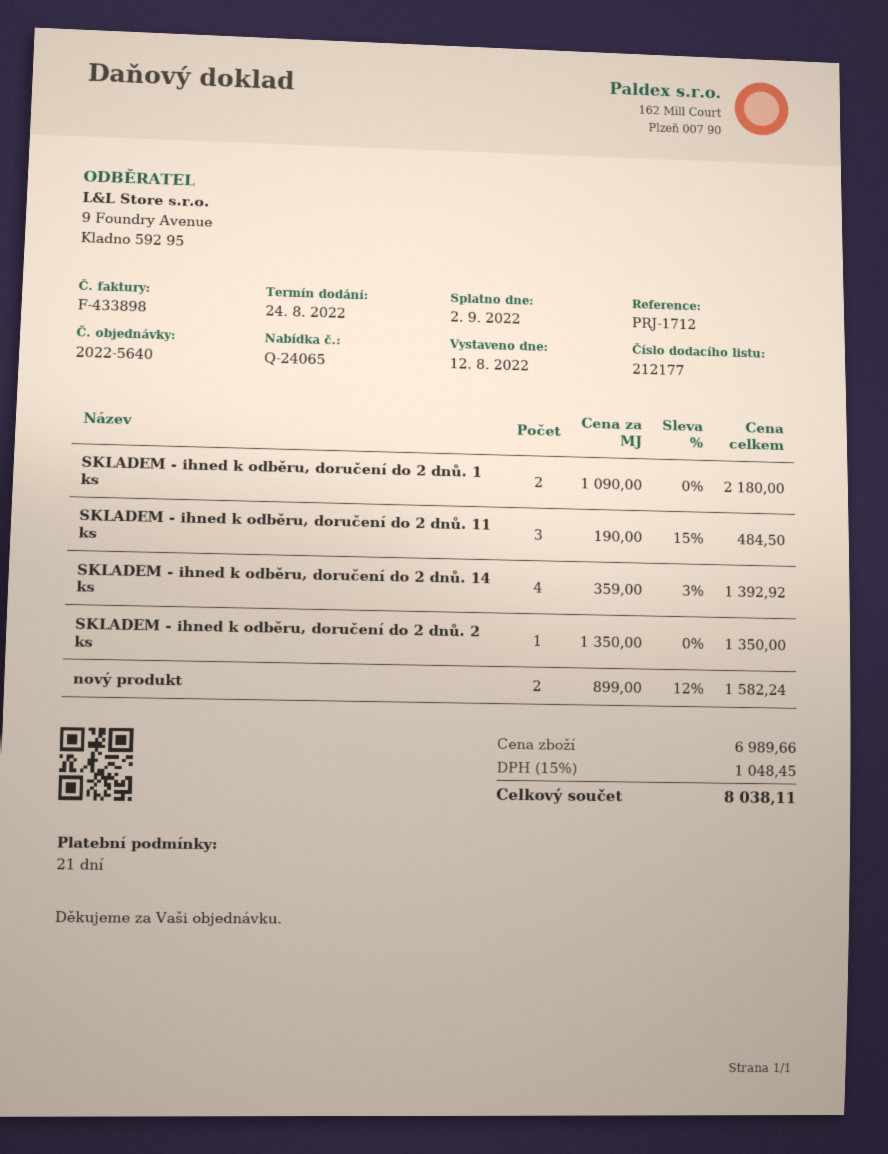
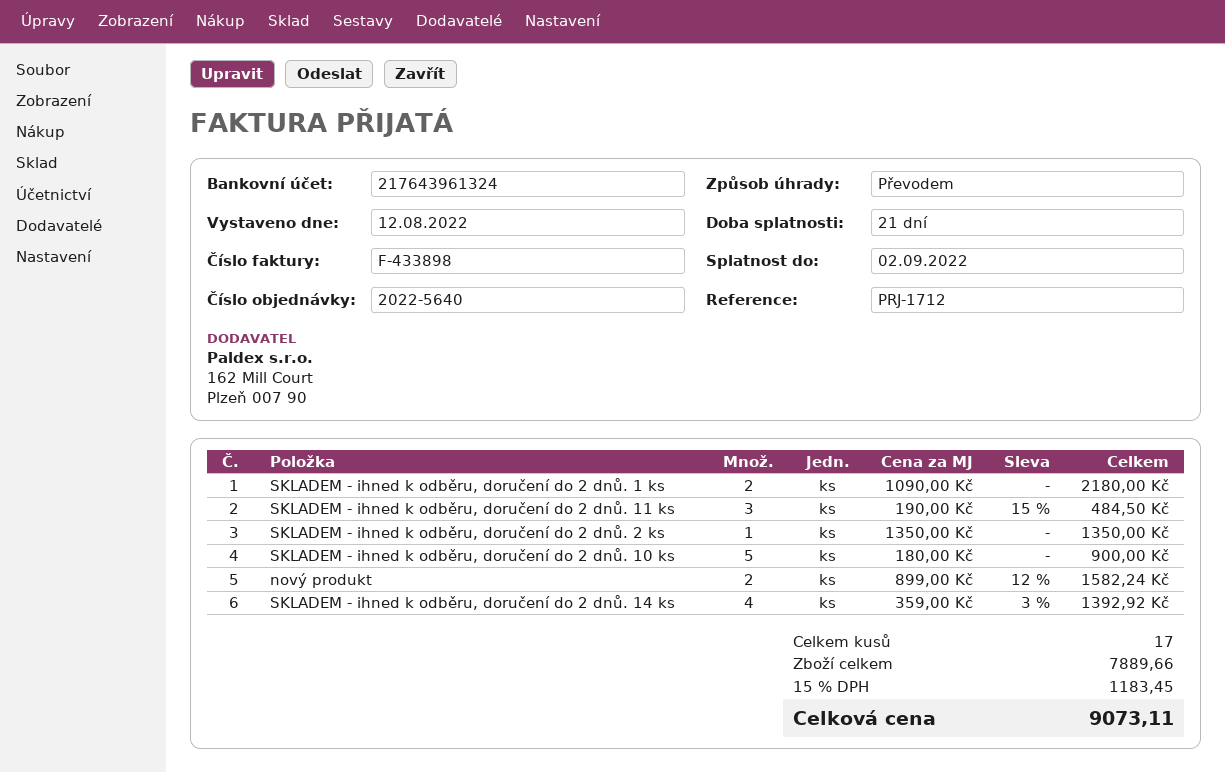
SKLADEM - ihned k odběru, doručení do 2 dnů. 10 ks: none -> 5 x 180.00 = 900.00
subtotal: 6989.66 -> 7889.66
tax: 15% = 1048.45 -> 15% = 1183.45
total: 8038.11 -> 9073.11

